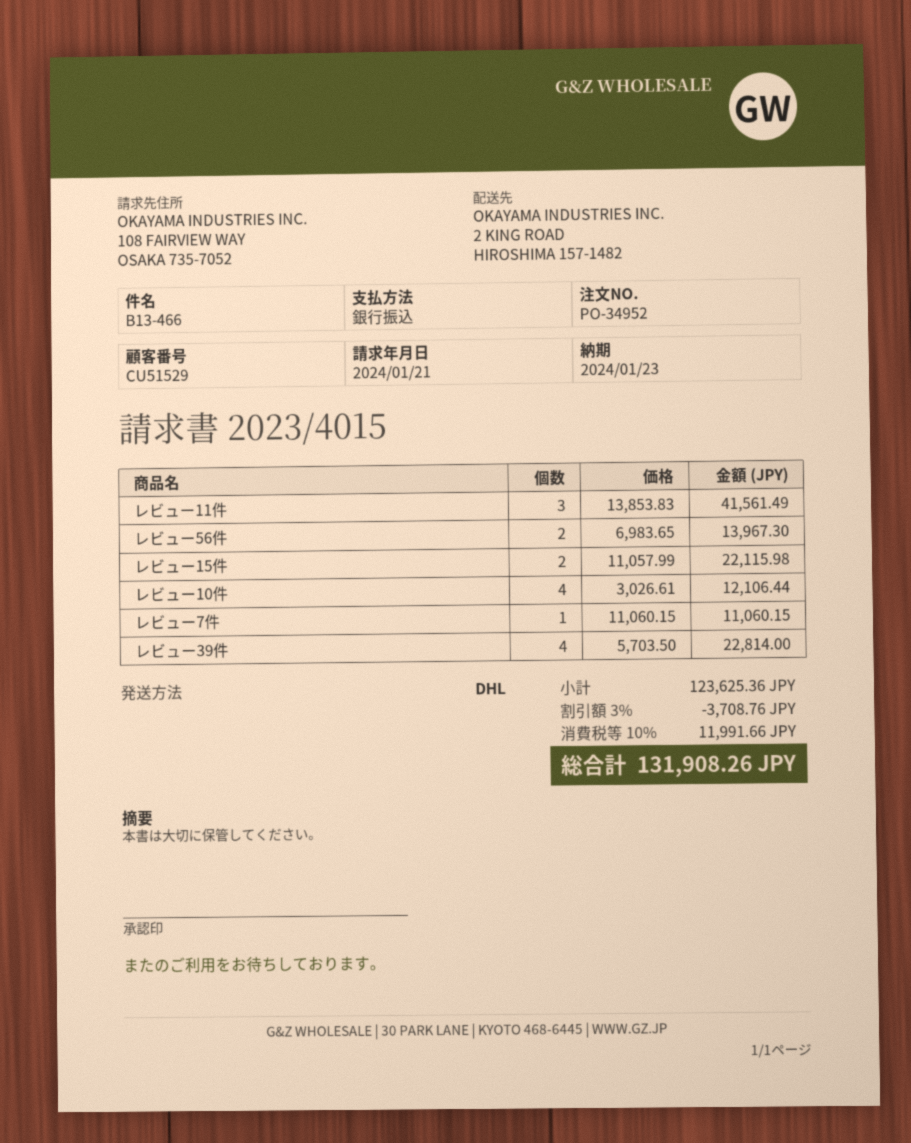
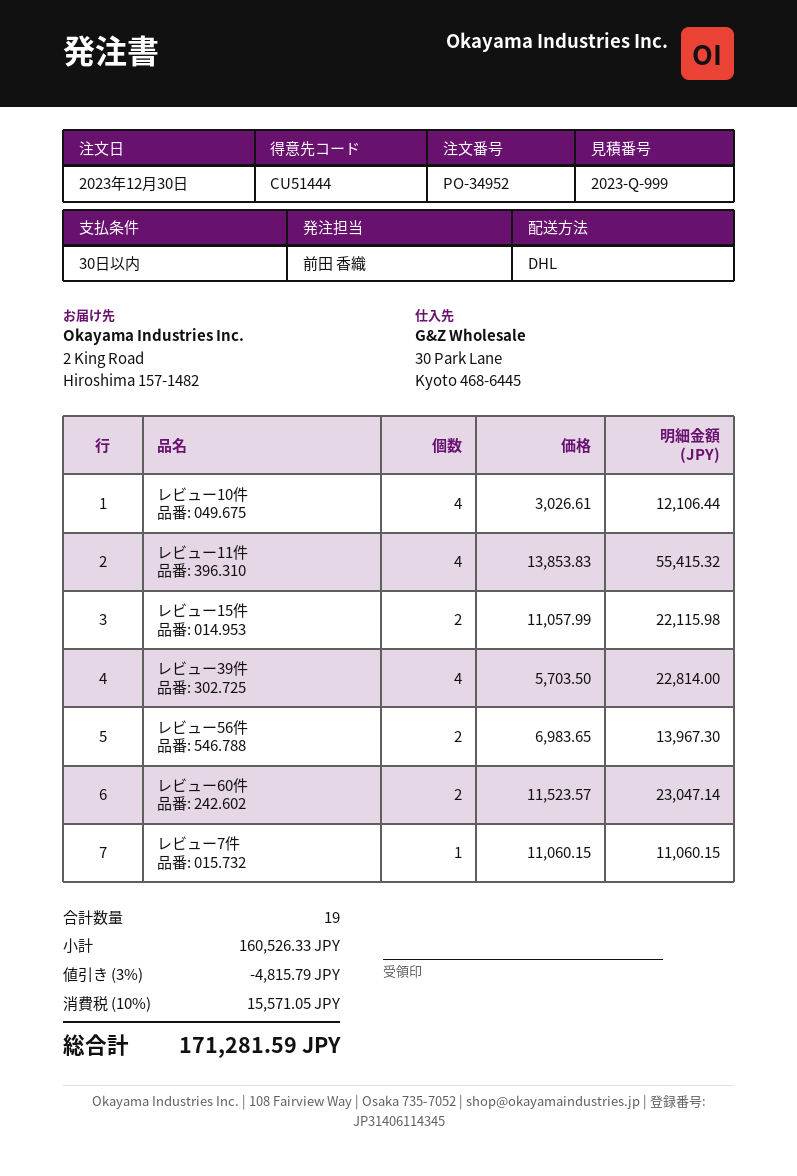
customer number: CU51529 -> CU51444
レビュー11件: 3 x 13853.83 = 41561.49 -> 4 x 13853.83 = 55415.32
レビュー60件: none -> 2 x 11523.57 = 23047.14
subtotal: 123625.36 -> 160526.33
discount: 3% = 3708.76 -> 3% = 4815.79
tax: 10% = 11991.66 -> 10% = 15571.05
total: 131908.26 -> 171281.59

